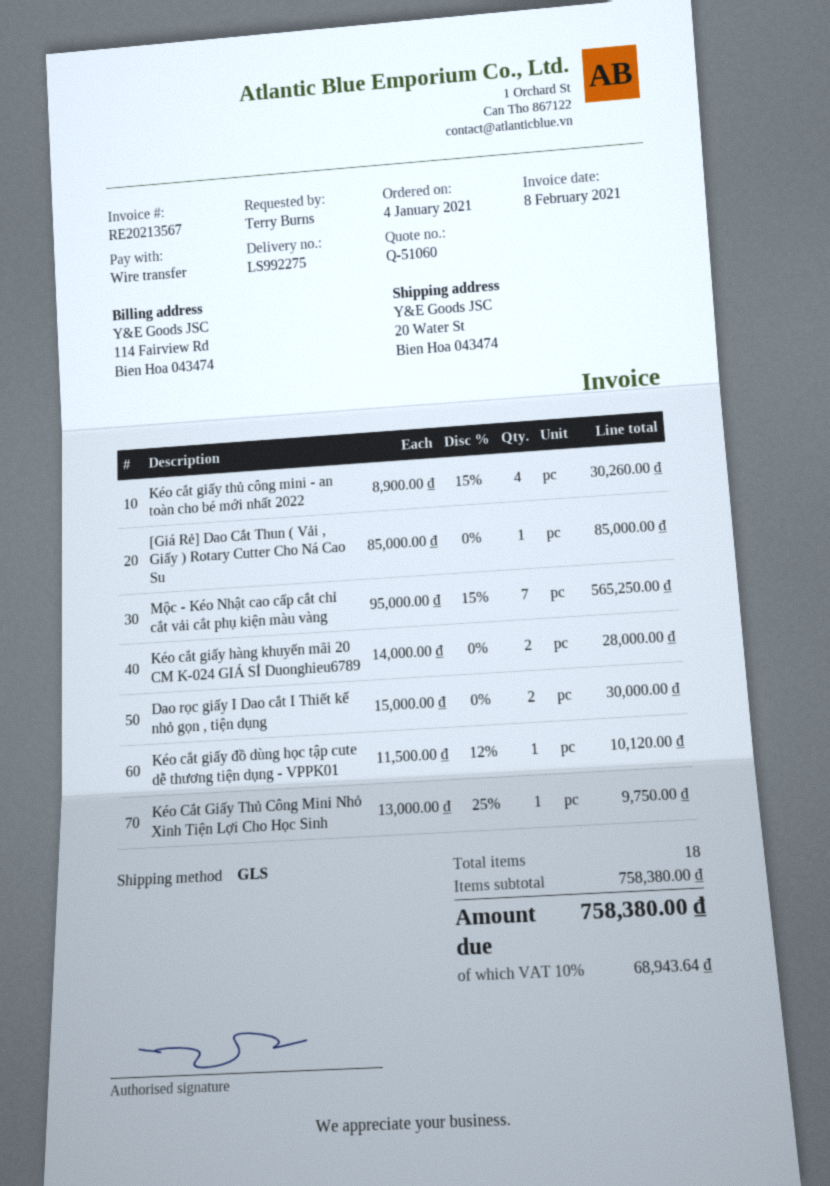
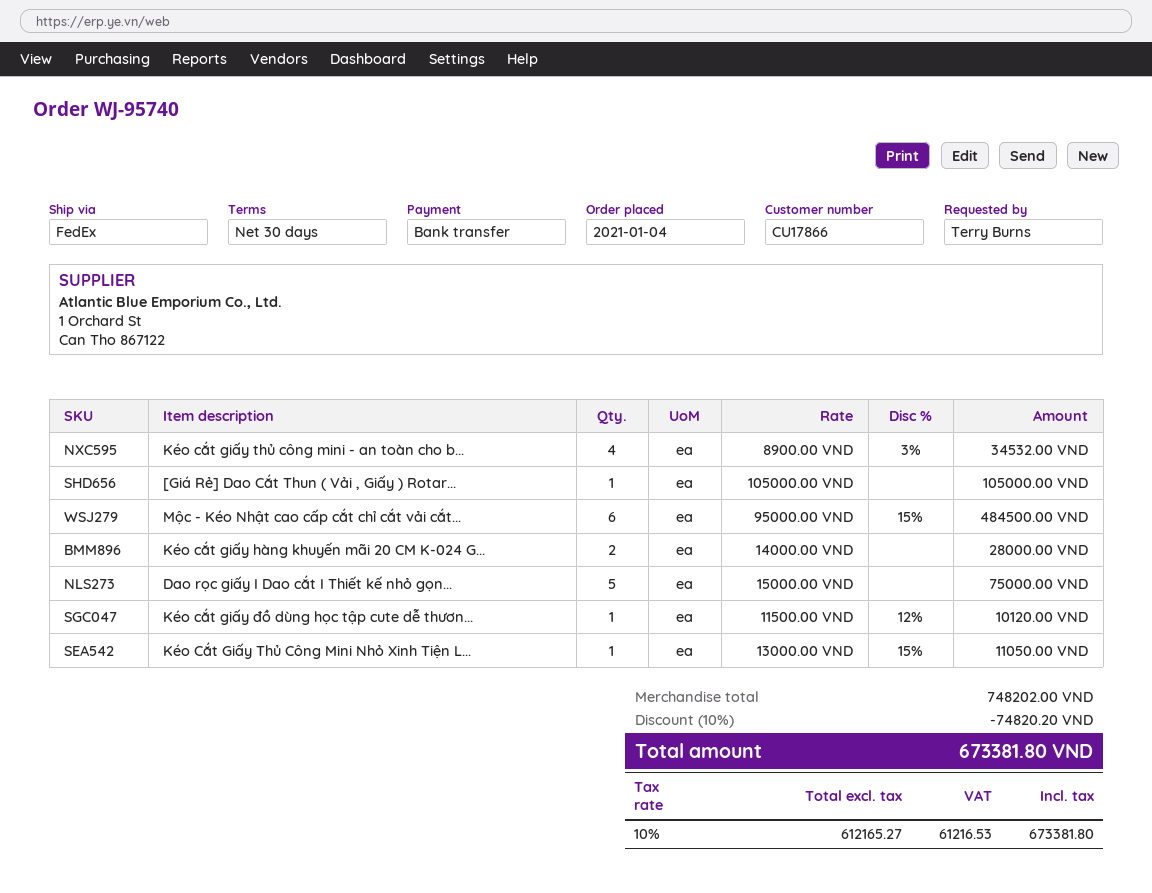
shipping method: GLS -> FedEx
Kéo cắt giấy thủ công mini - an toàn cho bé mới nhất 2022: 4 x 8900.00 - 15% = 30260.00 -> 4 x 8900.00 - 3% = 34532.00
[Giá Rẻ] Dao Cắt Thun ( Vải , Giấy ) Rotary Cutter Cho Ná Cao Su: 1 x 85000.00 = 85000.00 -> 1 x 105000.00 = 105000.00
Mộc - Kéo Nhật cao cấp cắt chỉ cắt vải cắt phụ kiện màu vàng: 7 x 95000.00 - 15% = 565250.00 -> 6 x 95000.00 - 15% = 484500.00
Dao rọc giấy I Dao cắt I Thiết kế nhỏ gọn , tiện dụng: 2 x 15000.00 = 30000.00 -> 5 x 15000.00 = 75000.00
Kéo Cắt Giấy Thủ Công Mini Nhỏ Xinh Tiện Lợi Cho Học Sinh: 1 x 13000.00 - 25% = 9750.00 -> 1 x 13000.00 - 15% = 11050.00
subtotal: 758380.00 -> 748202.00
discount: none -> 10% = 74820.20
tax: 10% = 68943.64 -> 10% = 61216.53
total: 758380.00 -> 673381.80

